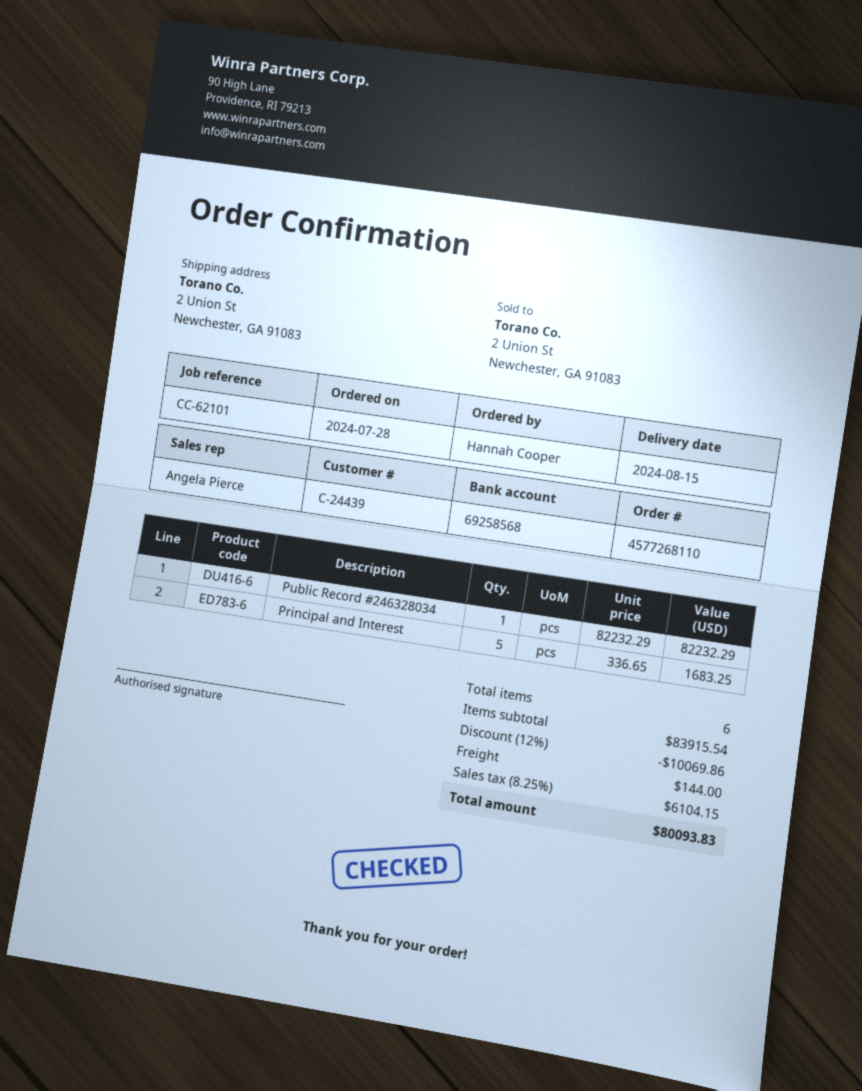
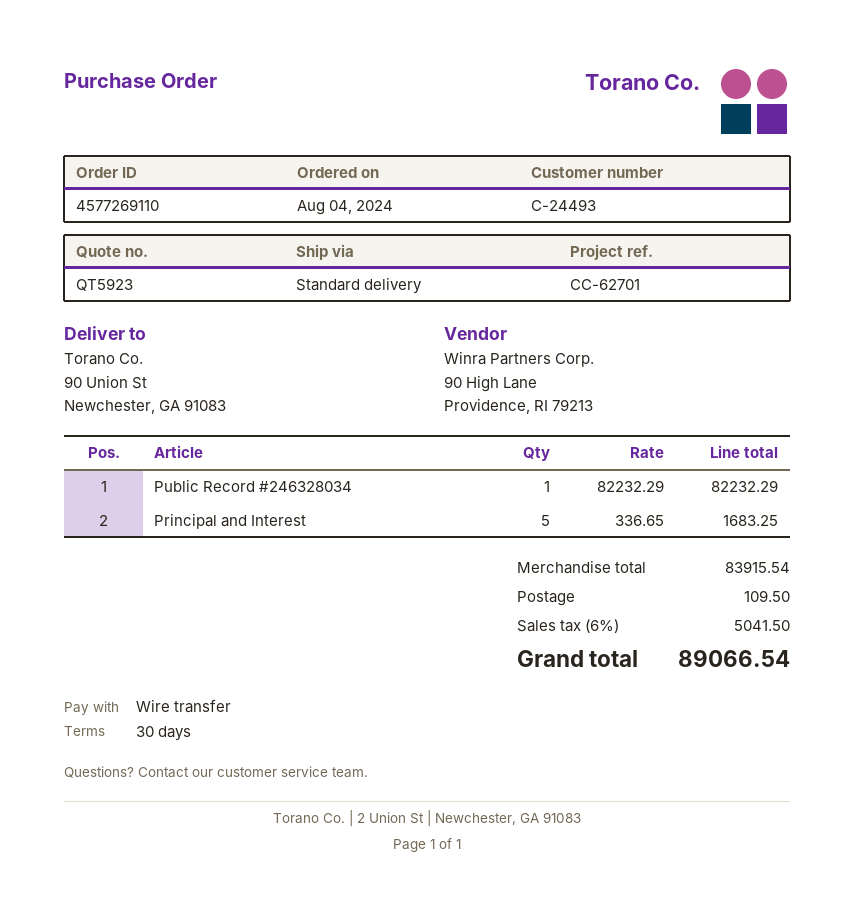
order number: 4577268110 -> 4577269110
order date: 2024-07-28 -> 2024-08-04
customer number: C-24439 -> C-24493
reference: CC-62101 -> CC-62701
ship to: 2 Union St, Newchester, GA 91083 -> 90 Union St, Newchester, GA 91083
discount: 12% = 10069.86 -> none
shipping: 144.00 -> 109.50
tax: 8.25% = 6104.15 -> 6% = 5041.50
total: 80093.83 -> 89066.54

